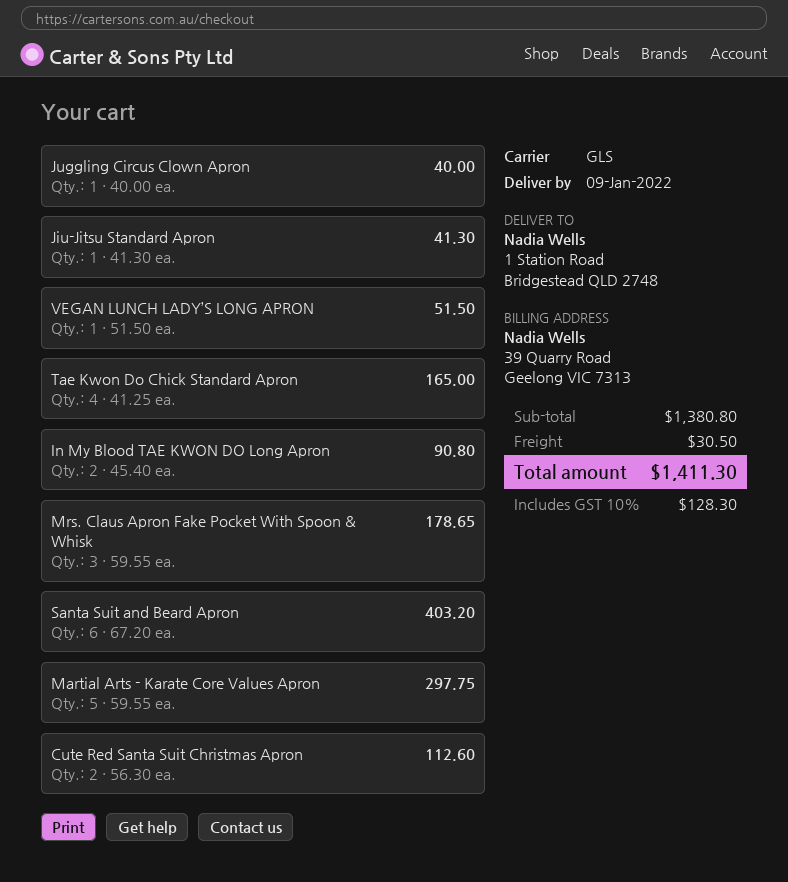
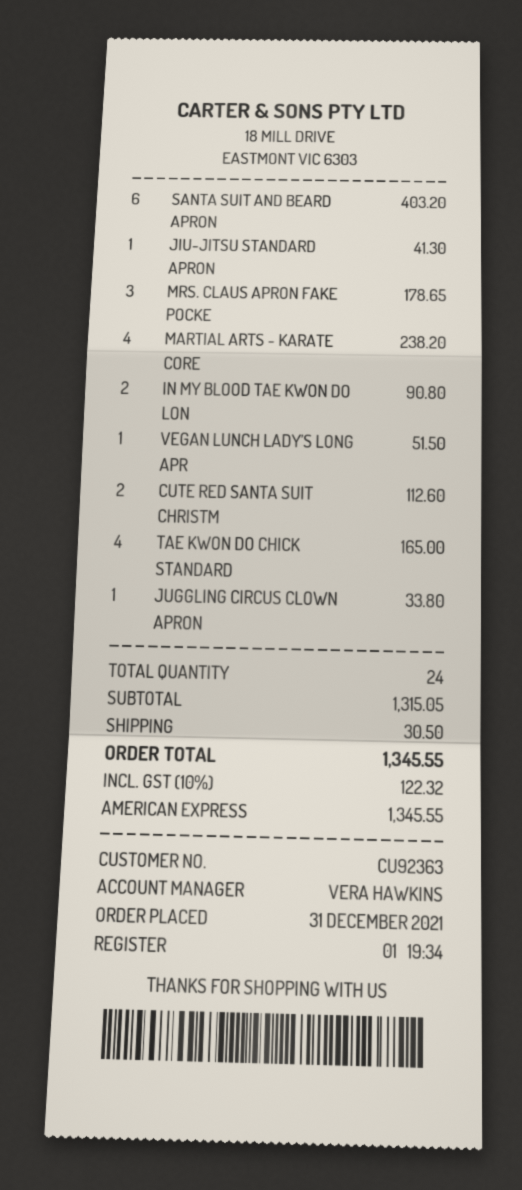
Juggling Circus Clown Apron: 1 for 40.00 -> 1 for 33.80
Martial Arts - Karate Core Values Apron: 5 for 297.75 -> 4 for 238.20
subtotal: 1380.80 -> 1315.05
tax: 10% = 128.30 -> 10% = 122.32
total: 1411.30 -> 1345.55

